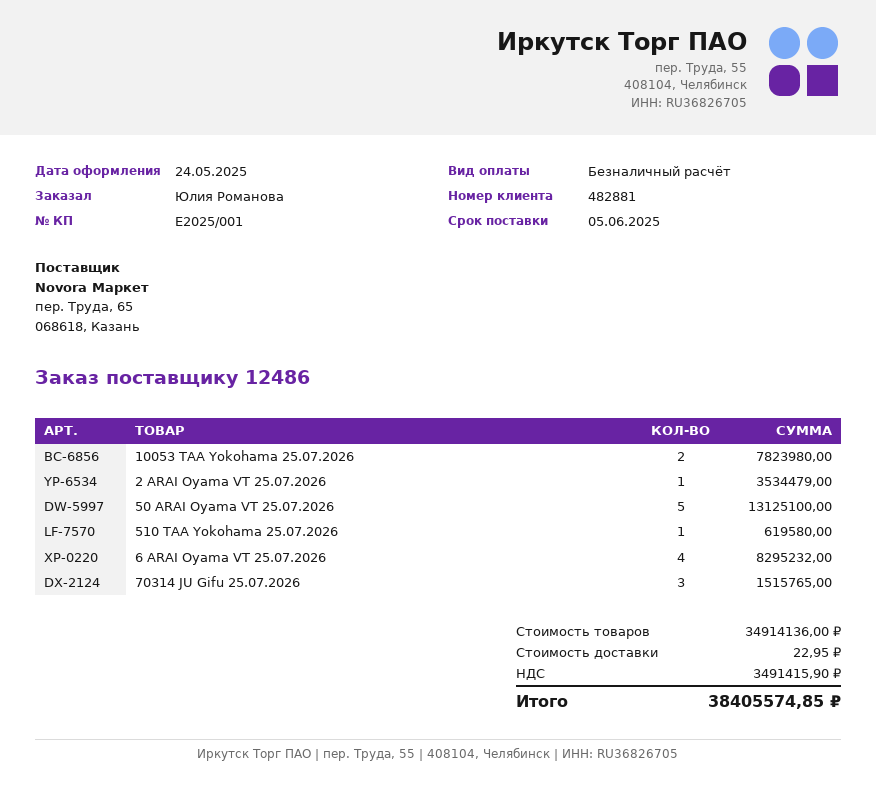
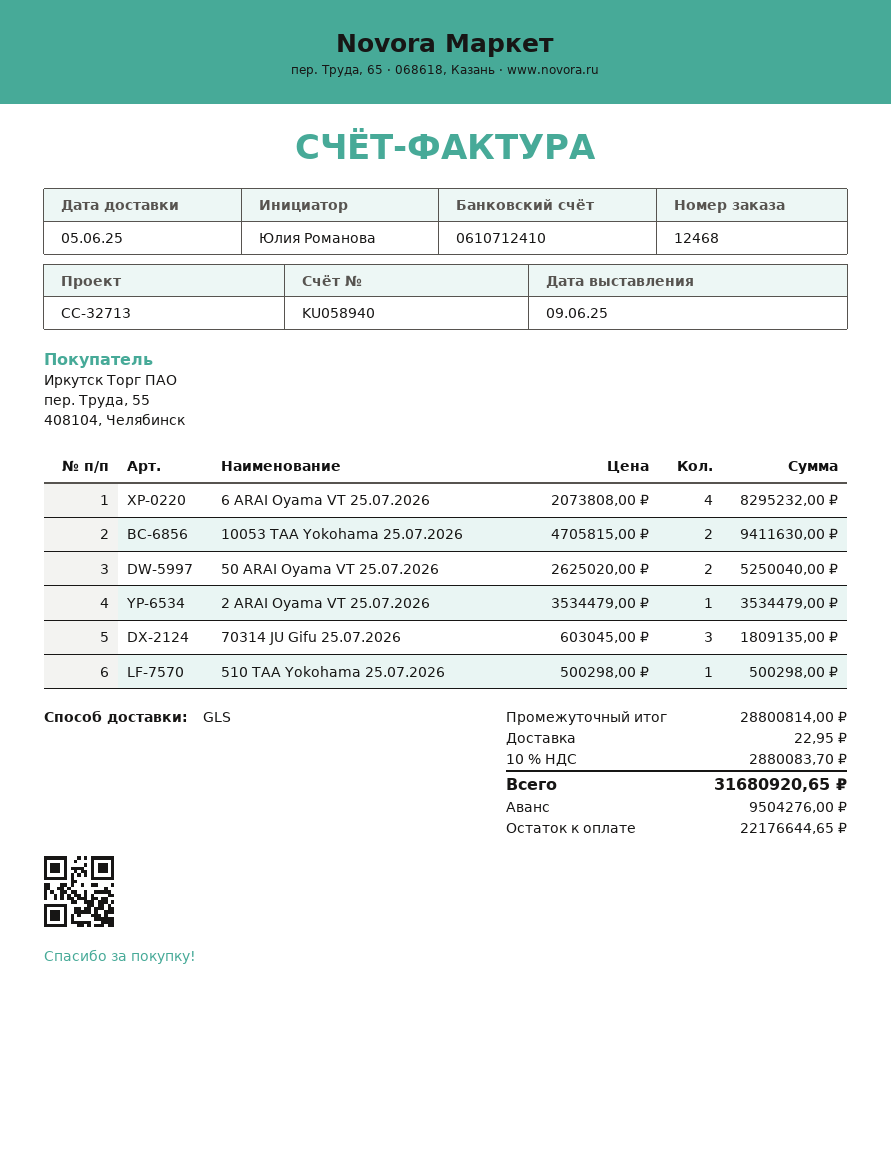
order number: 12486 -> 12468
10053 TAA Yokohama 25.07.2026: 2 for 7823980.00 -> 2 for 9411630.00
50 ARAI Oyama VT 25.07.2026: 5 for 13125100.00 -> 2 for 5250040.00
510 TAA Yokohama 25.07.2026: 1 for 619580.00 -> 1 for 500298.00
70314 JU Gifu 25.07.2026: 3 for 1515765.00 -> 3 for 1809135.00
subtotal: 34914136.00 -> 28800814.00
tax: 3491415.90 -> 2880083.70
total: 38405574.85 -> 31680920.65

